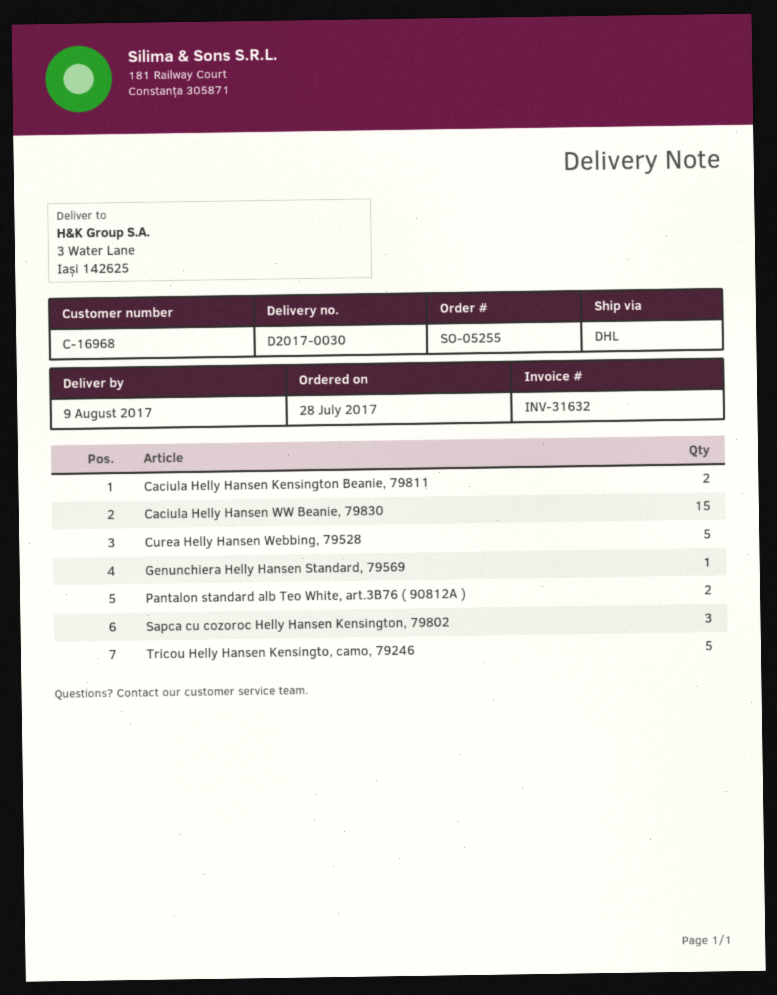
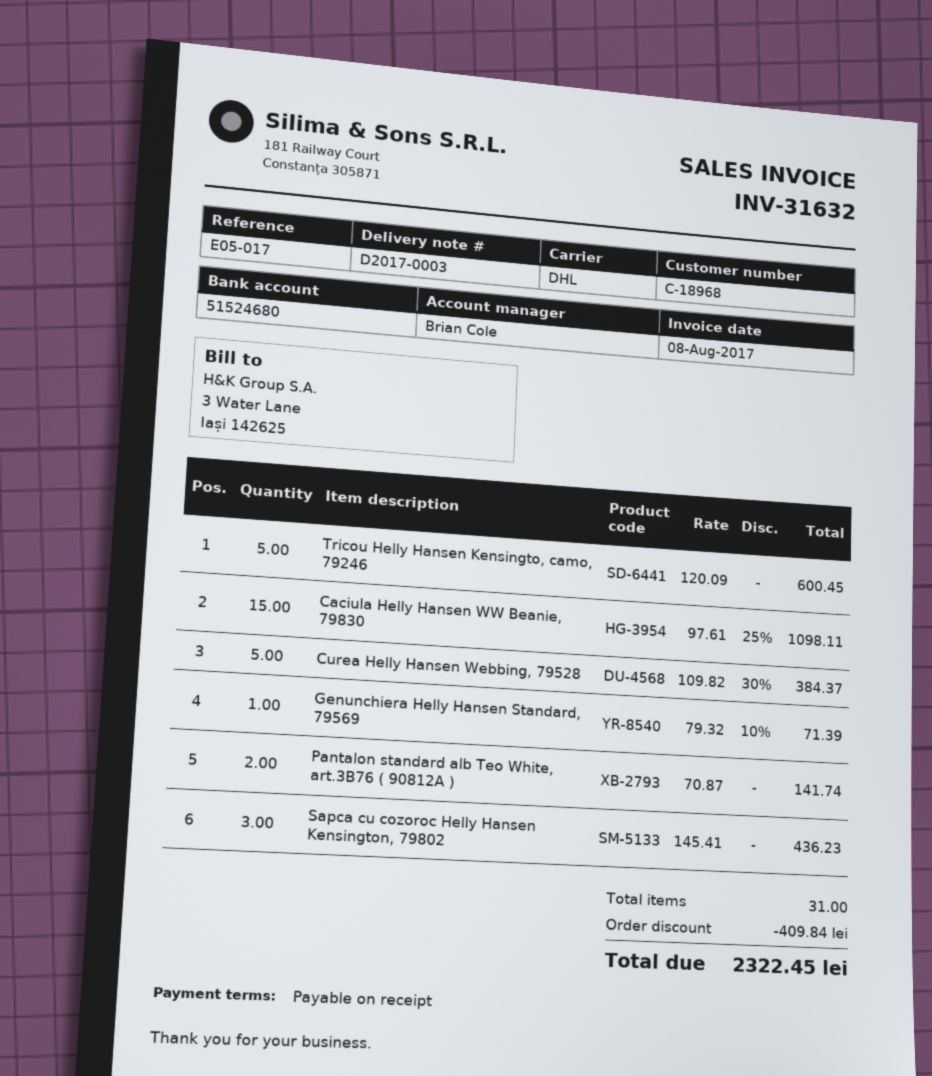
delivery note number: D2017-0030 -> D2017-0003
customer number: C-16968 -> C-18968
Caciula Helly Hansen Kensington Beanie, 79811: 2 -> none

